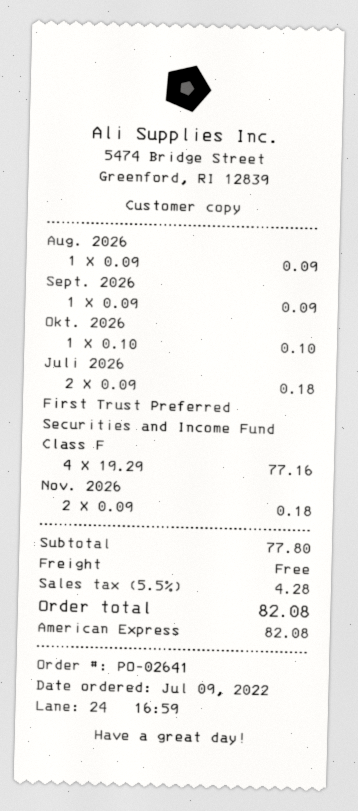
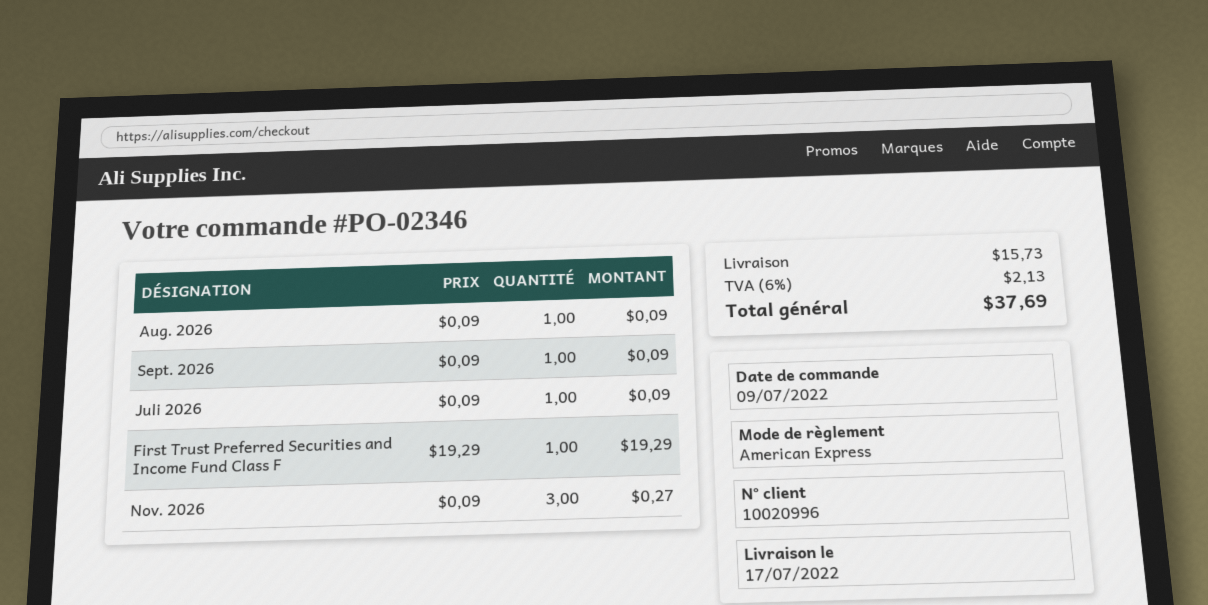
order number: PO-02641 -> PO-02346
Okt. 2026: 1 x 0.10 = 0.10 -> none
Juli 2026: 2 x 0.09 = 0.18 -> 1 x 0.09 = 0.09
First Trust Preferred Securities and Income Fund Class F: 4 x 19.29 = 77.16 -> 1 x 19.29 = 19.29
Nov. 2026: 2 x 0.09 = 0.18 -> 3 x 0.09 = 0.27
shipping: 0.00 -> 15.73
tax: 5.5% = 4.28 -> 6% = 2.13
total: 82.08 -> 37.69

